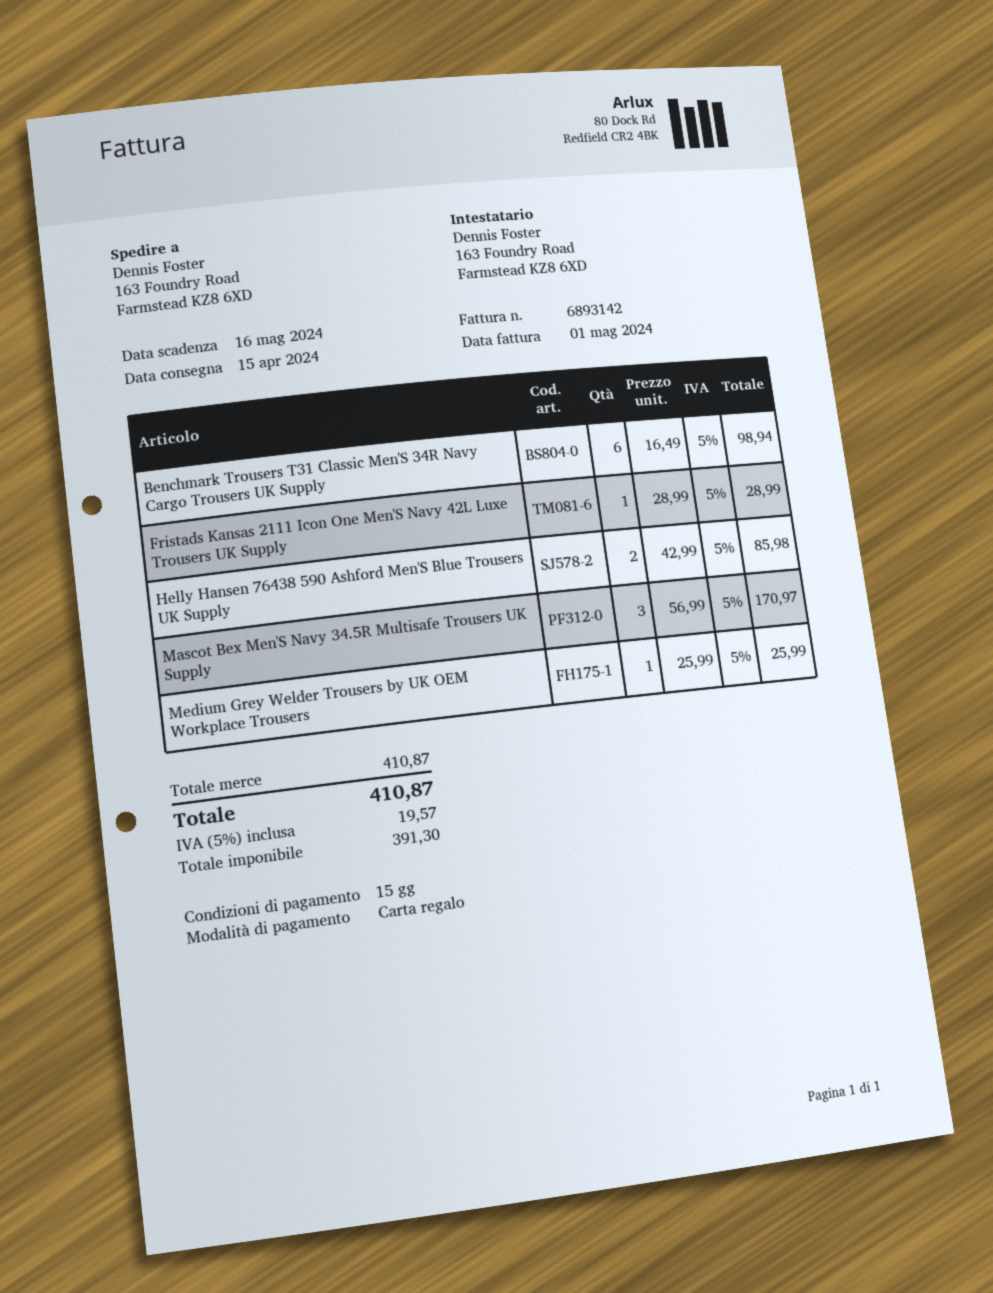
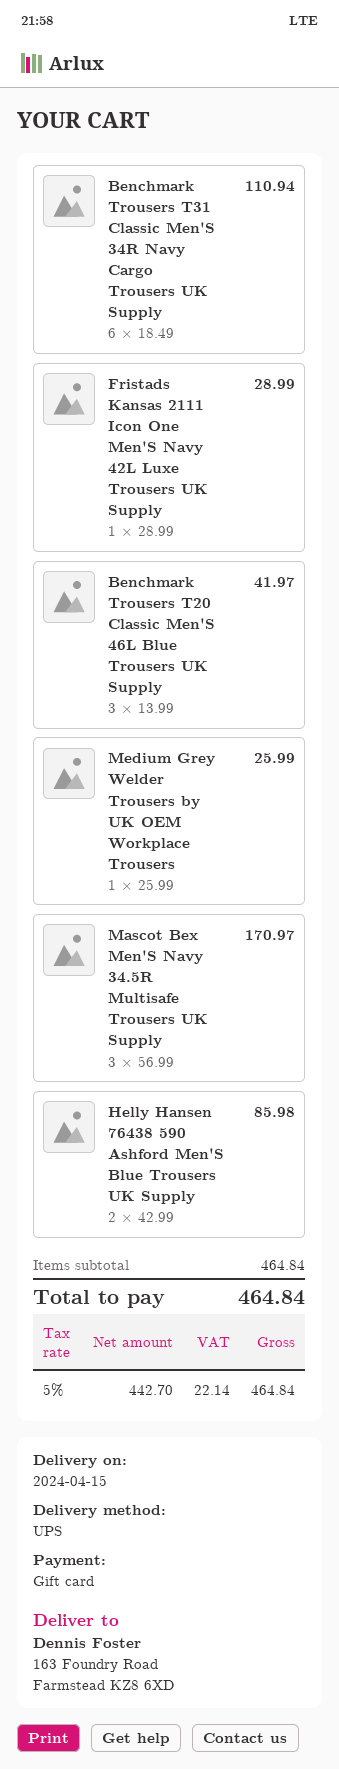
Benchmark Trousers T31 Classic Men'S 34R Navy Cargo Trousers UK Supply: 6 x 16.49 = 98.94 -> 6 x 18.49 = 110.94
Benchmark Trousers T20 Classic Men'S 46L Blue Trousers UK Supply: none -> 3 x 13.99 = 41.97
subtotal: 410.87 -> 464.84
net: 391.30 -> 442.70
tax: 5% = 19.57 -> 5% = 22.14
total: 410.87 -> 464.84

